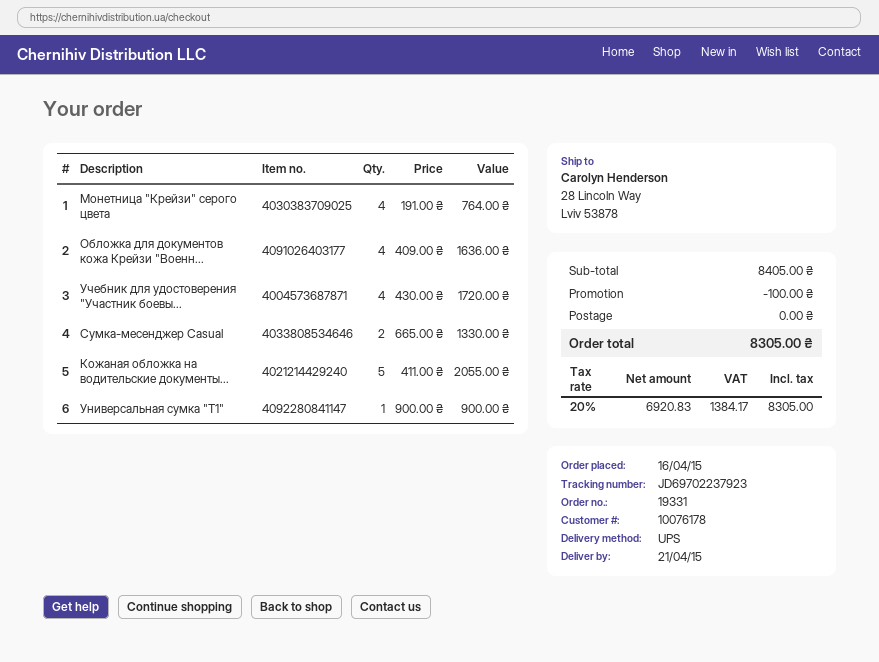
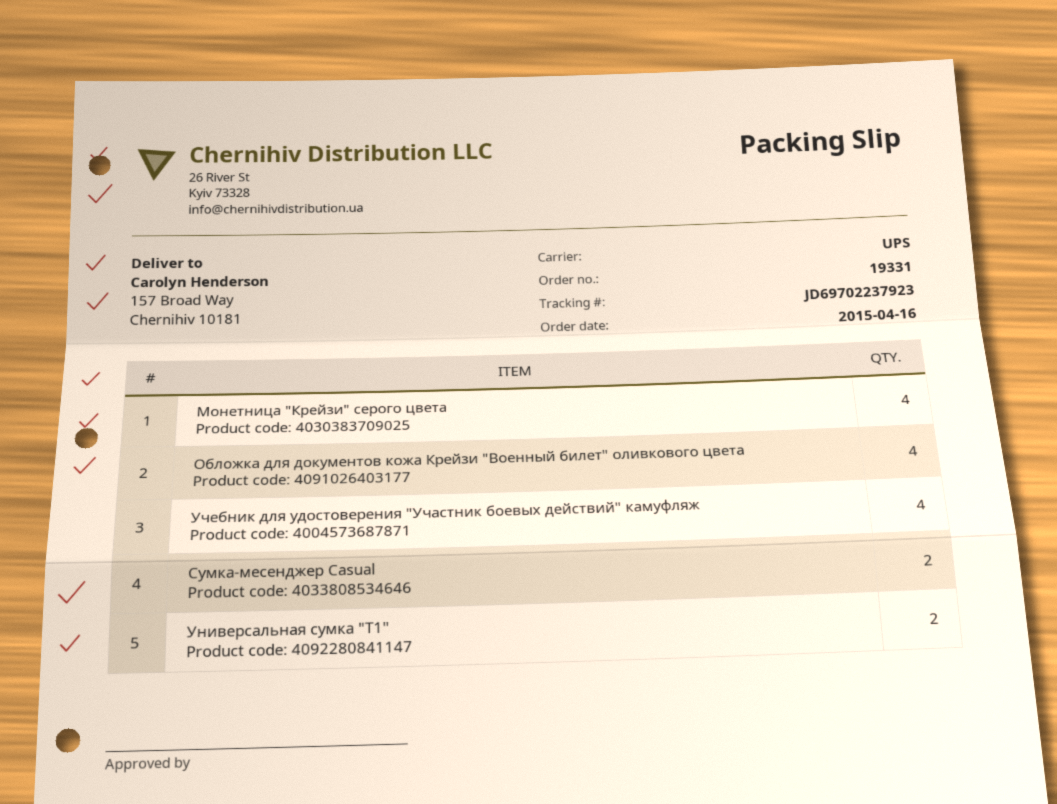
ship to: 28 Lincoln Way, Lviv 53878 -> 157 Broad Way, Chernihiv 10181
Кожаная обложка на водительские документы...: 5 -> none
Универсальная сумка "Т1": 1 -> 2

